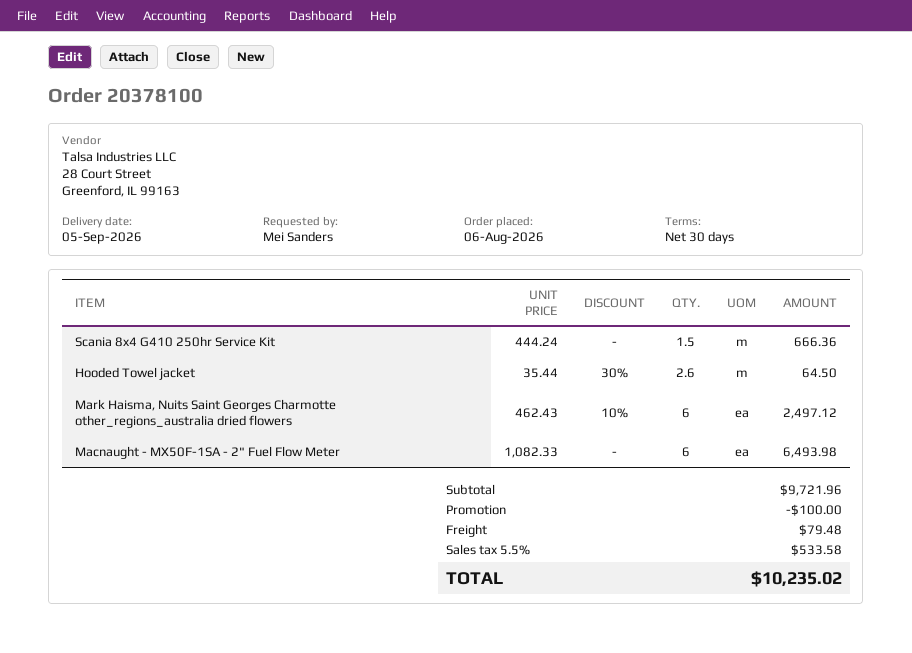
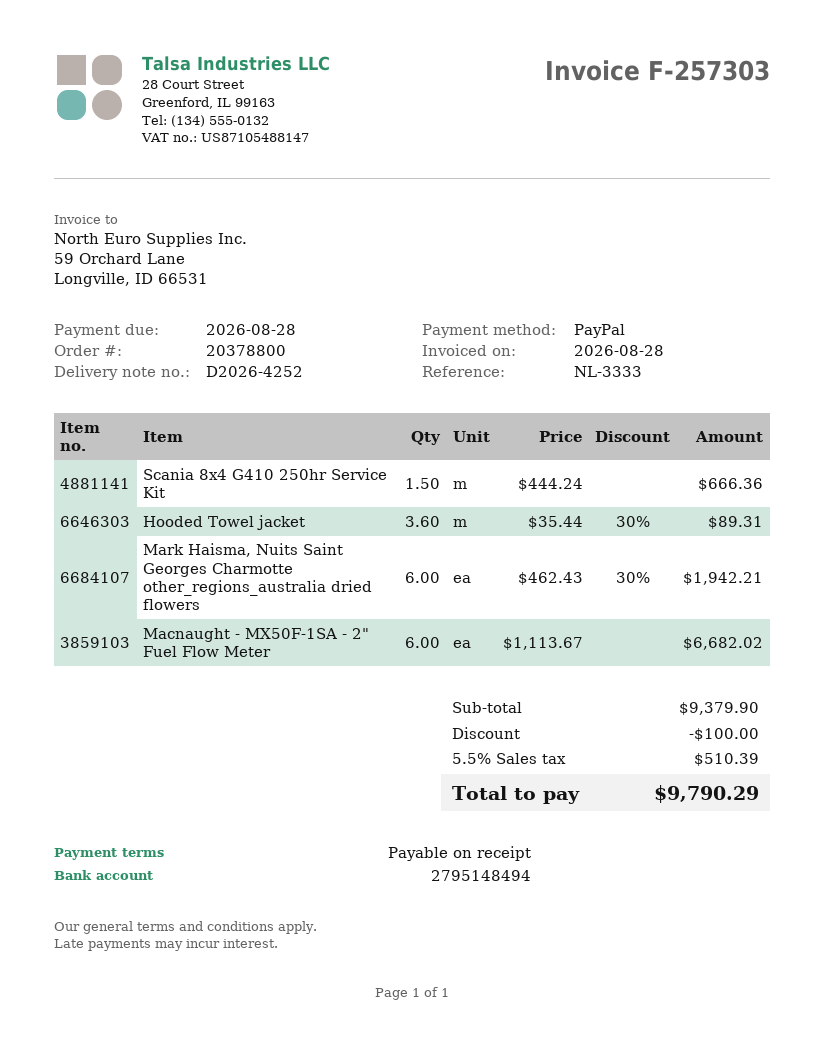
order number: 20378100 -> 20378800
payment terms: 30 days -> on receipt
Hooded Towel jacket: 2.6 x 35.44 - 30% = 64.50 -> 3.6 x 35.44 - 30% = 89.31
Mark Haisma, Nuits Saint Georges Charmotte other_regions_australia dried flowers: 6 x 462.43 - 10% = 2497.12 -> 6 x 462.43 - 30% = 1942.21
Macnaught - MX50F-1SA - 2" Fuel Flow Meter: 6 x 1082.33 = 6493.98 -> 6 x 1113.67 = 6682.02
subtotal: 9721.96 -> 9379.90
shipping: 79.48 -> none
tax: 5.5% = 533.58 -> 5.5% = 510.39
total: 10235.02 -> 9790.29

